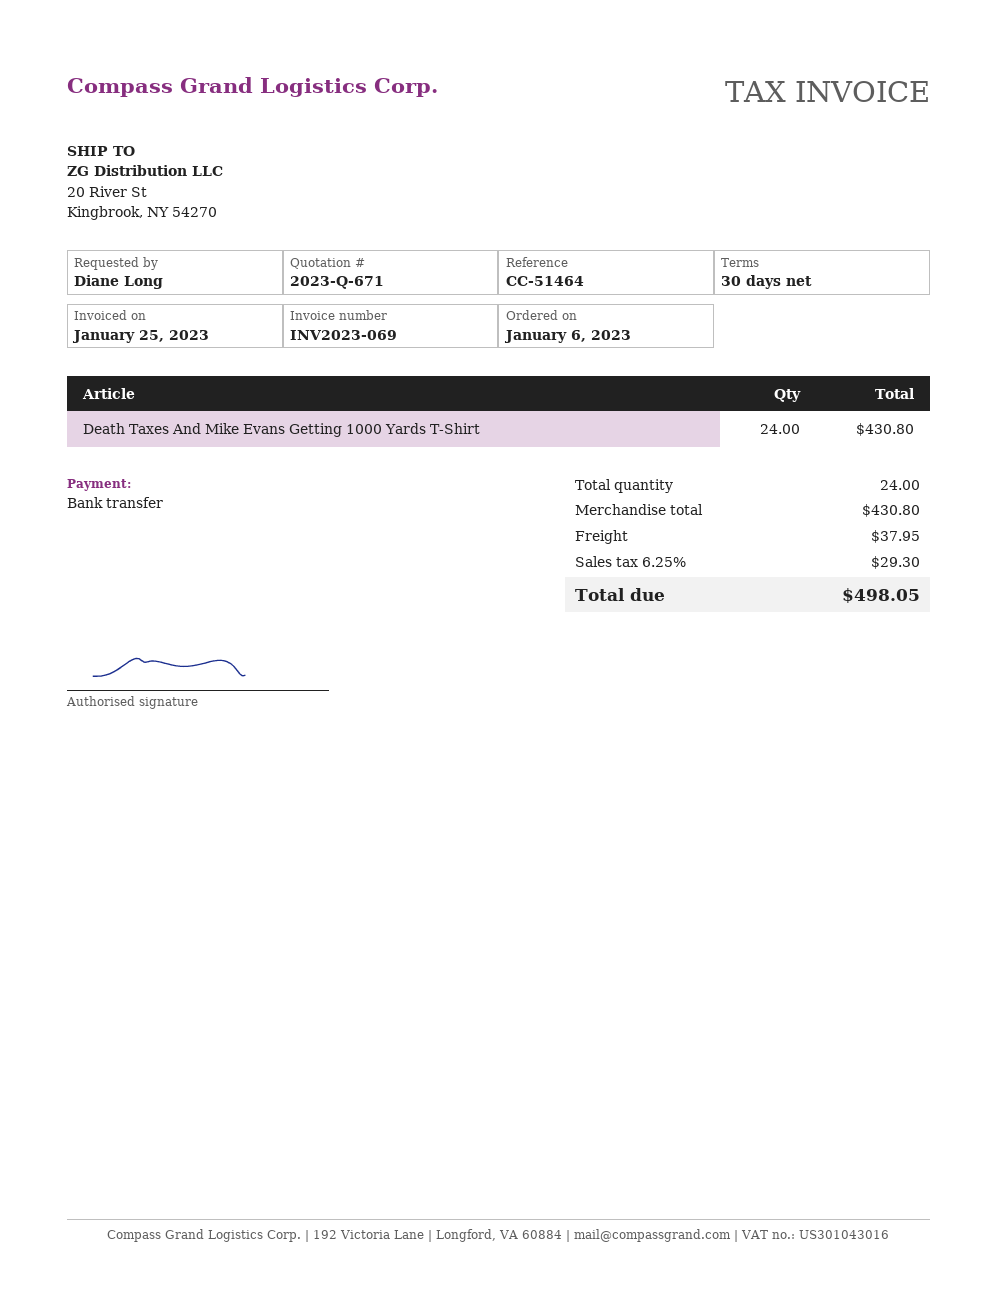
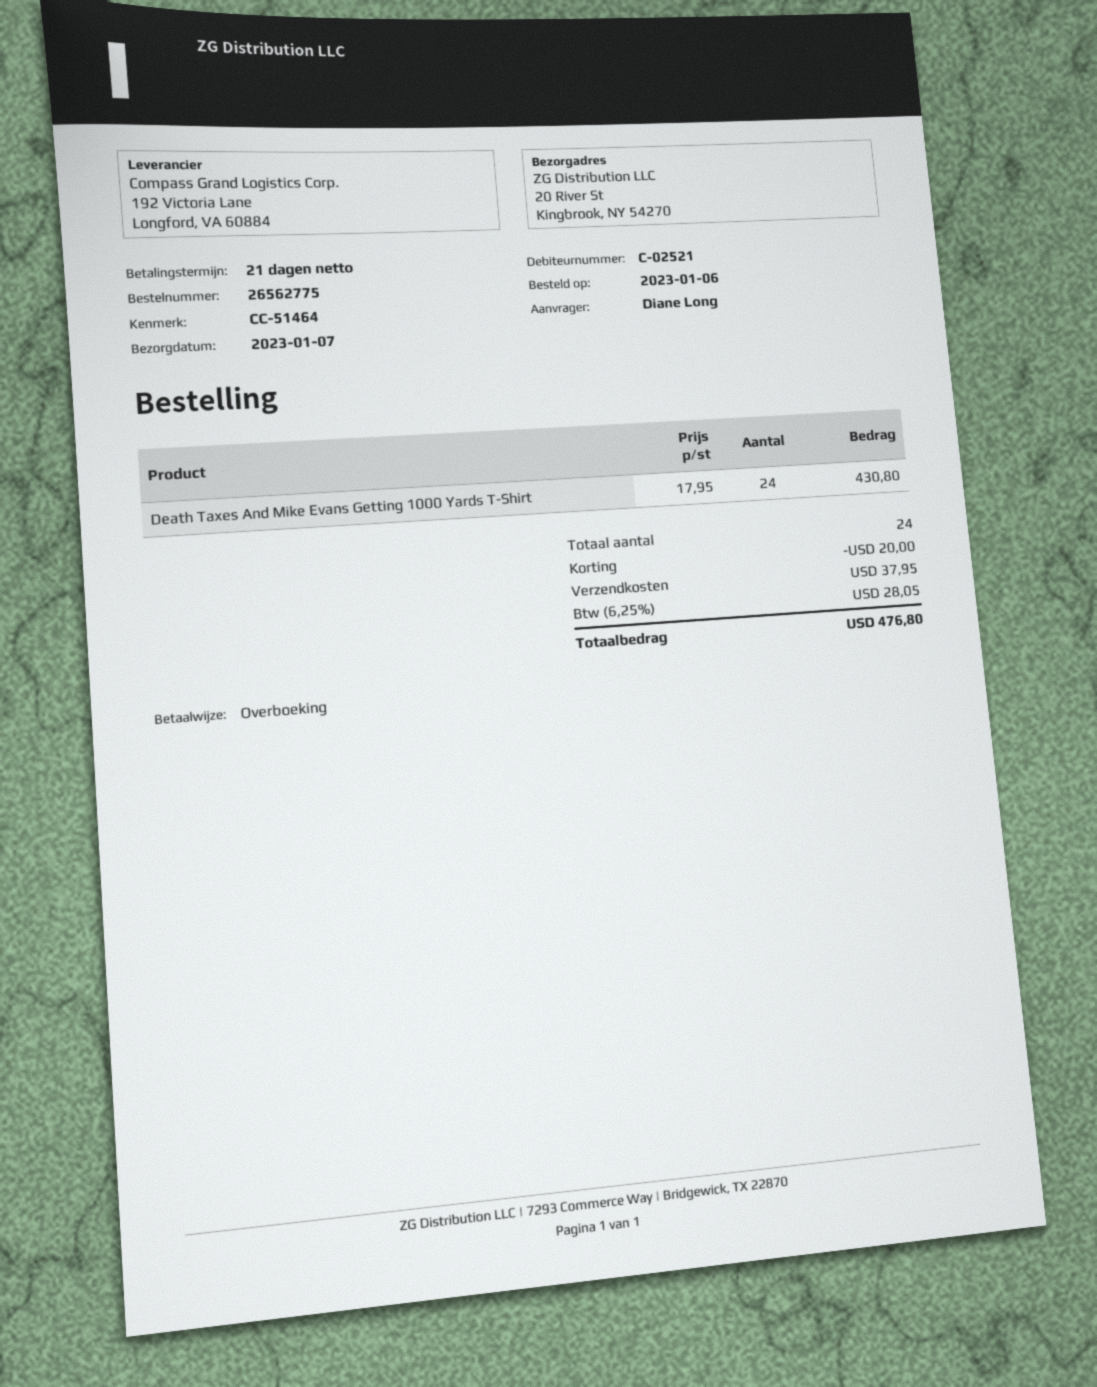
payment terms: 30 days -> 21 days
discount: none -> 20.00
tax: 6.25% = 29.30 -> 6.25% = 28.05
total: 498.05 -> 476.80

